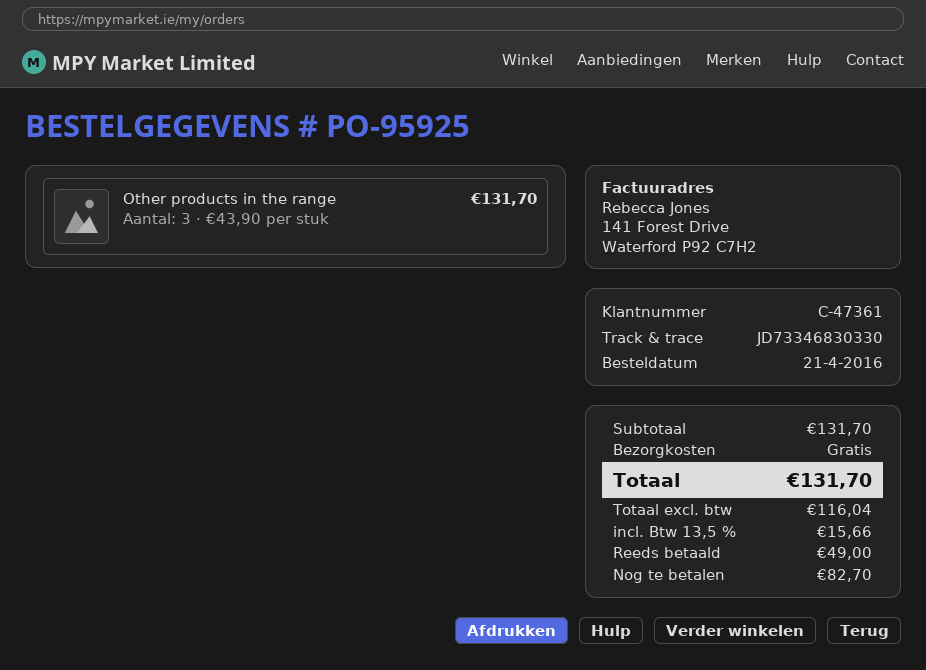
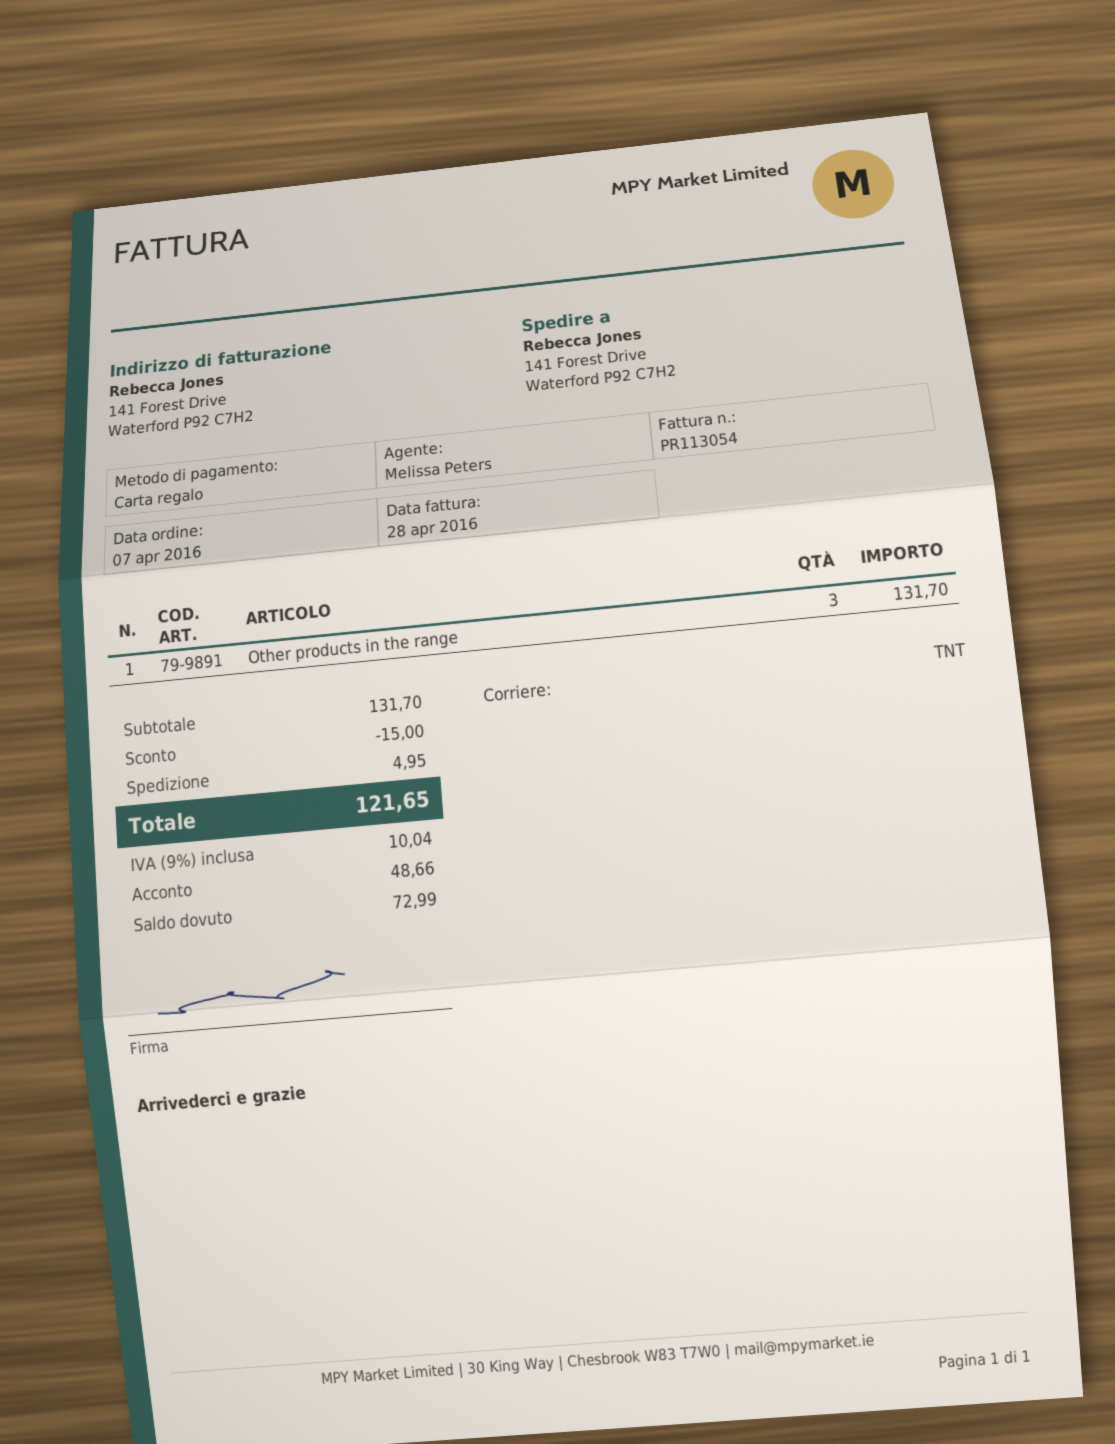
order date: 2016-04-21 -> 2016-04-07
discount: none -> 15.00
shipping: 0.00 -> 4.95
tax: 13.5% = 15.66 -> 9% = 10.04
total: 131.70 -> 121.65
deposit: 49.00 -> 48.66
balance: 82.70 -> 72.99

